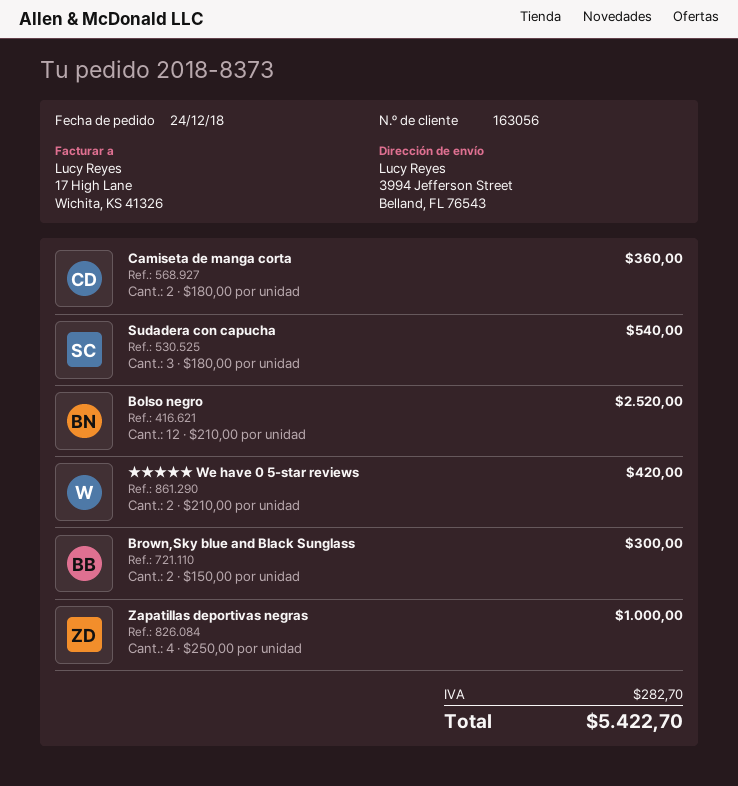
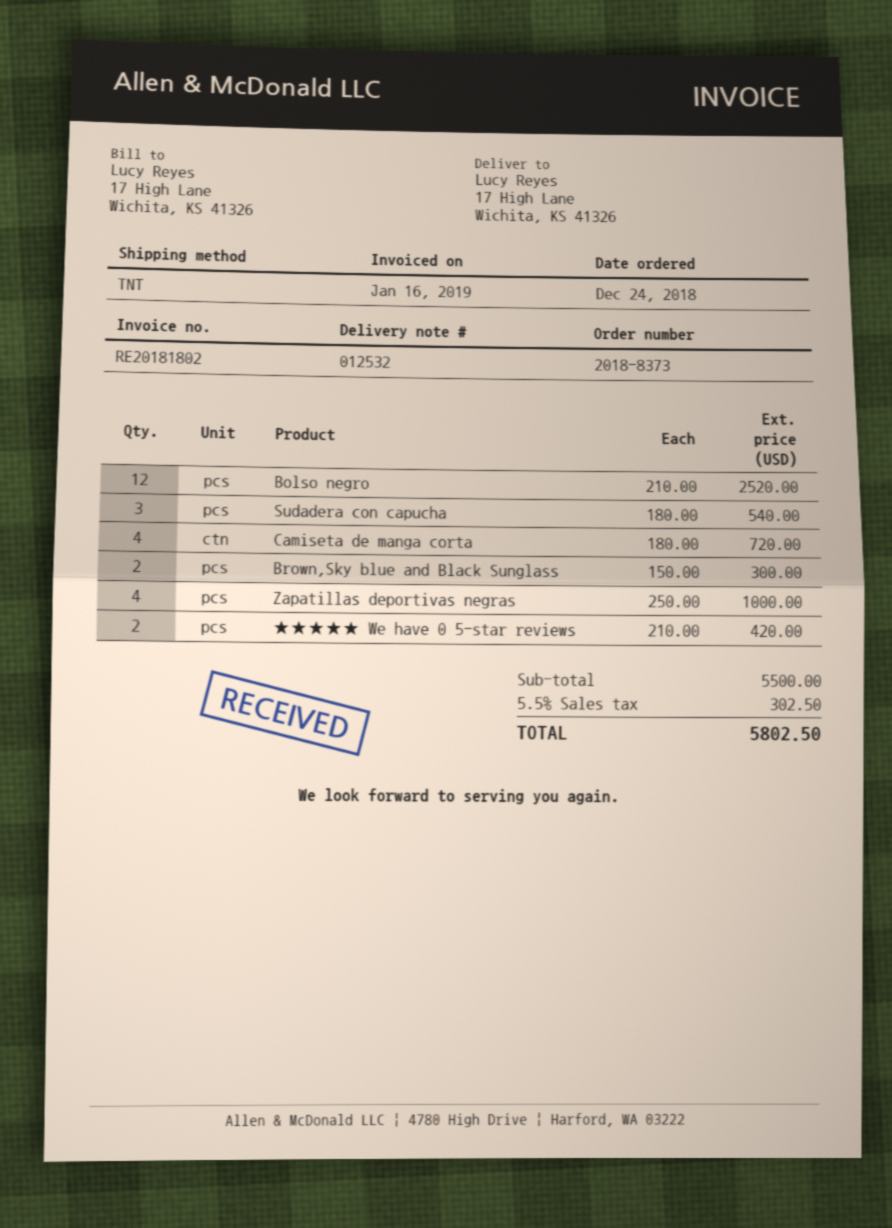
ship to: 3994 Jefferson Street, Belland, FL 76543 -> 17 High Lane, Wichita, KS 41326
Camiseta de manga corta: 2 x 180.00 = 360.00 -> 4 x 180.00 = 720.00
tax: 282.70 -> 302.50
total: 5422.70 -> 5802.50

